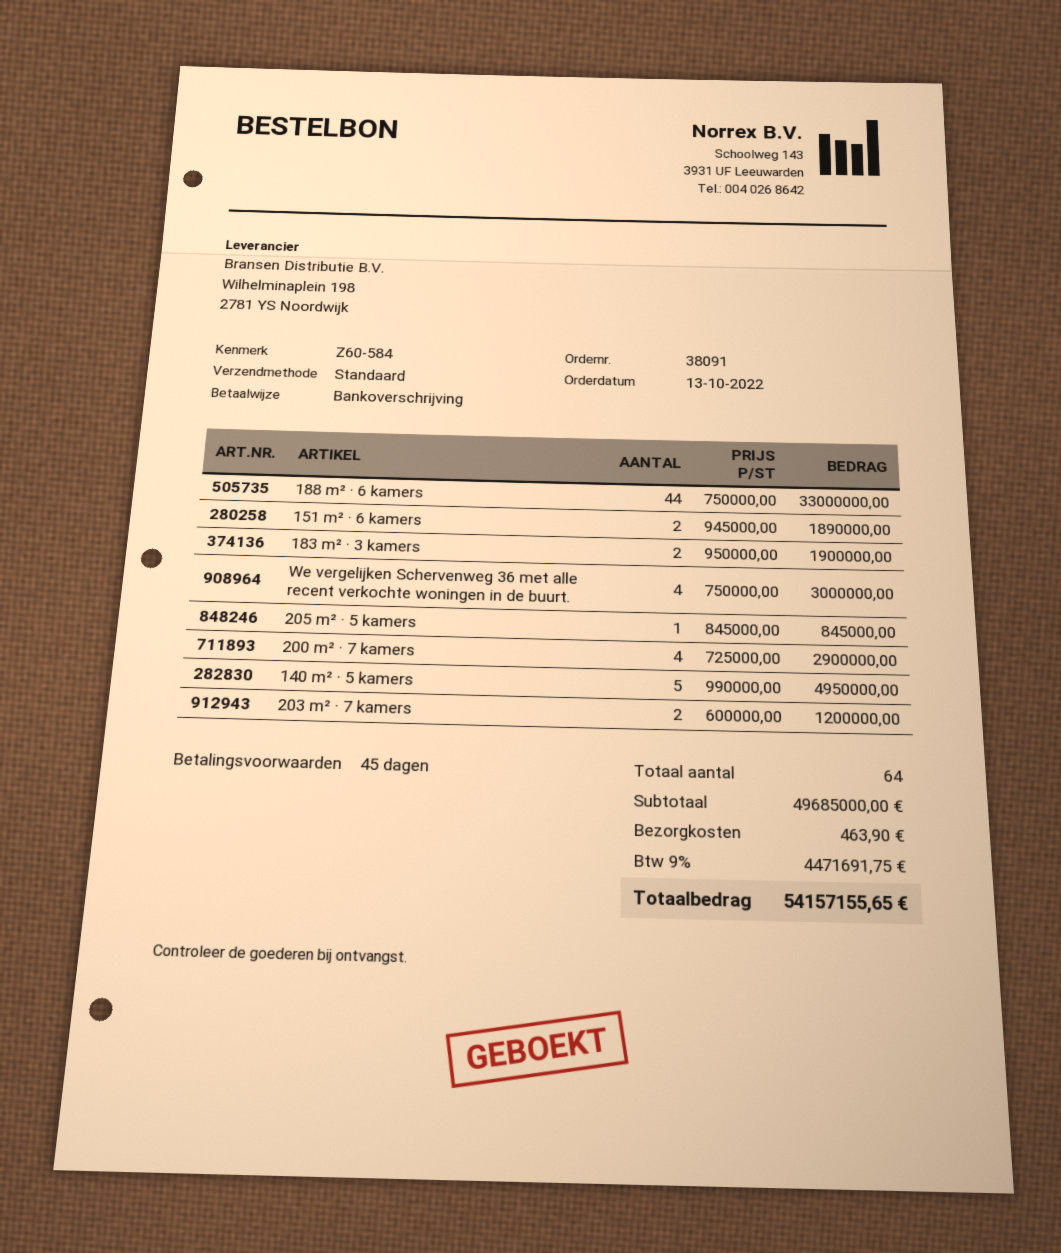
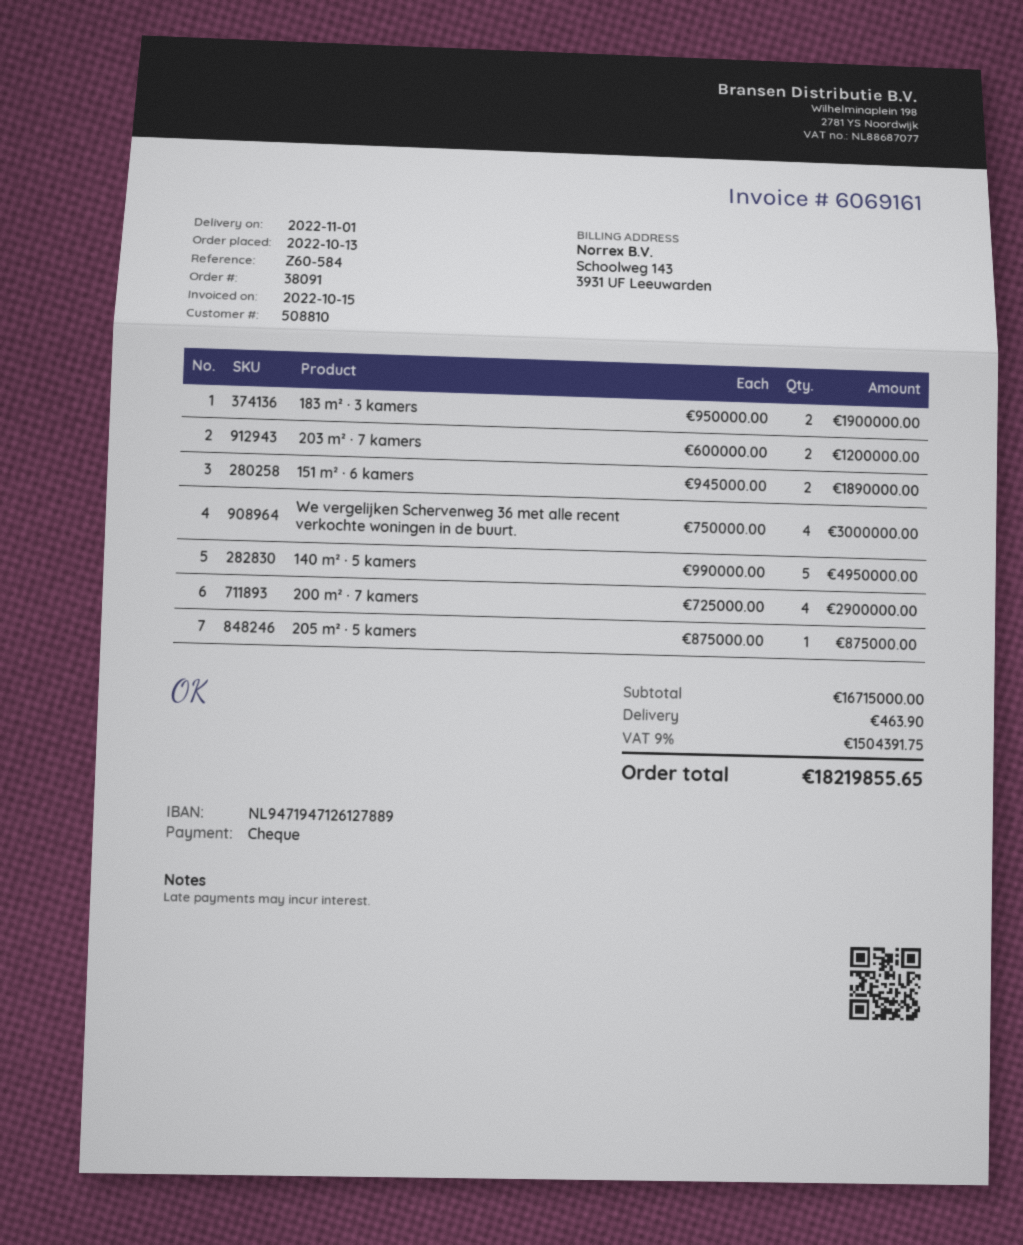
payment method: bank transfer -> cheque
188 m² · 6 kamers: 44 x 750000.00 = 33000000.00 -> none
205 m² · 5 kamers: 1 x 845000.00 = 845000.00 -> 1 x 875000.00 = 875000.00
subtotal: 49685000.00 -> 16715000.00
tax: 9% = 4471691.75 -> 9% = 1504391.75
total: 54157155.65 -> 18219855.65

